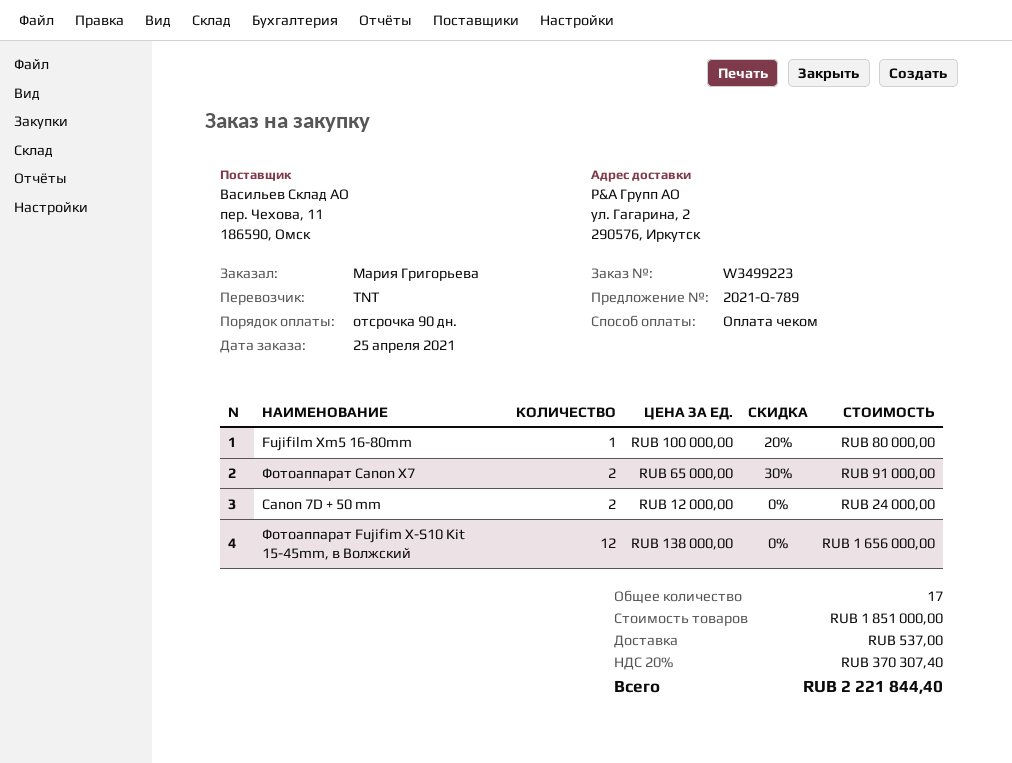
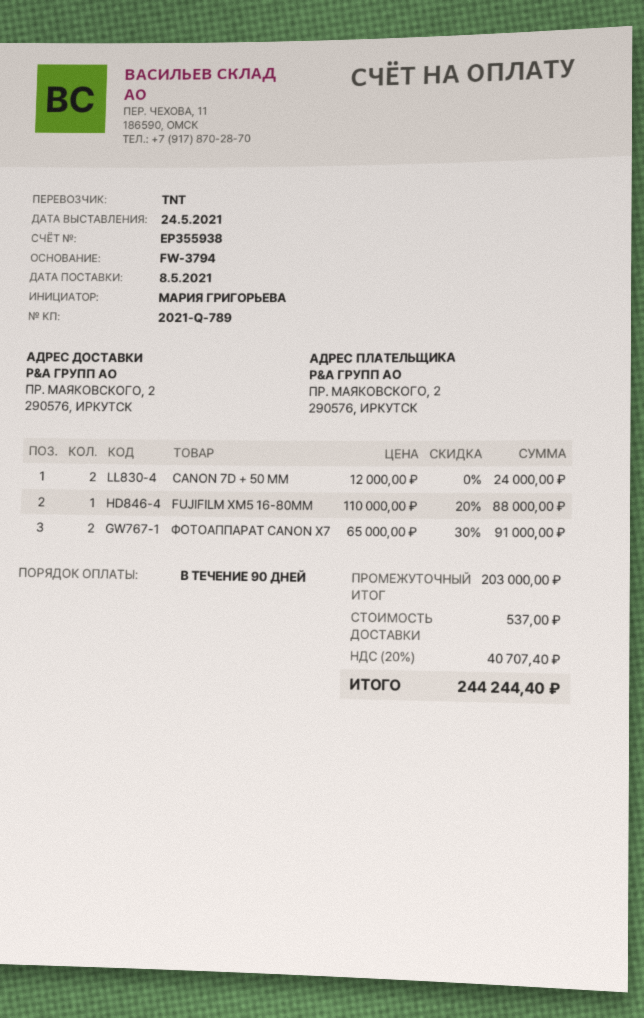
ship to: ул. Гагарина, 2, 290576, Иркутск -> ПР. МАЯКОВСКОГО, 2, 290576, ИРКУТСК
Fujifilm Xm5 16-80mm: 1 x 100000.00 - 20% = 80000.00 -> 1 x 110000.00 - 20% = 88000.00
Фотоаппарат Fujifim X-S10 Kit 15-45mm, в Волжский: 12 x 138000.00 = 1656000.00 -> none
subtotal: 1851000.00 -> 203000.00
tax: 20% = 370307.40 -> 20% = 40707.40
total: 2221844.40 -> 244244.40

